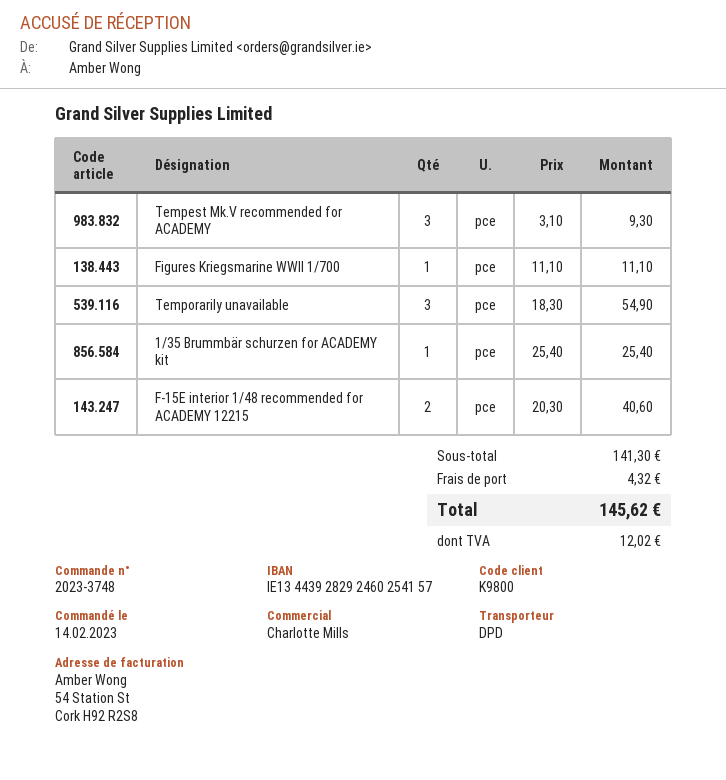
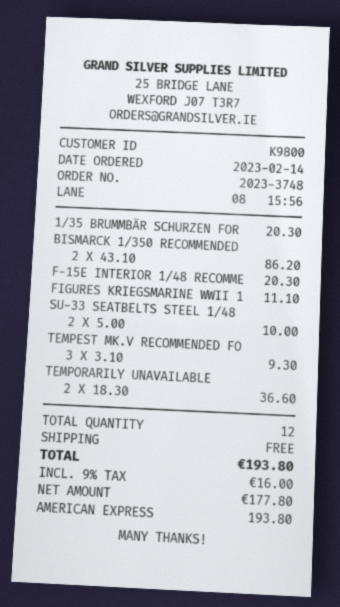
Temporarily unavailable: 3 x 18.30 = 54.90 -> 2 x 18.30 = 36.60
1/35 Brummbär schurzen for ACADEMY kit: 1 x 25.40 = 25.40 -> 1 x 20.30 = 20.30
F-15E interior 1/48 recommended for ACADEMY 12215: 2 x 20.30 = 40.60 -> 1 x 20.30 = 20.30
BISMARCK 1/350 RECOMMENDED: none -> 2 x 43.10 = 86.20
SU-33 SEATBELTS STEEL 1/48: none -> 2 x 5.00 = 10.00
shipping: 4.32 -> 0.00
tax: 12.02 -> 16.00
total: 145.62 -> 193.80

